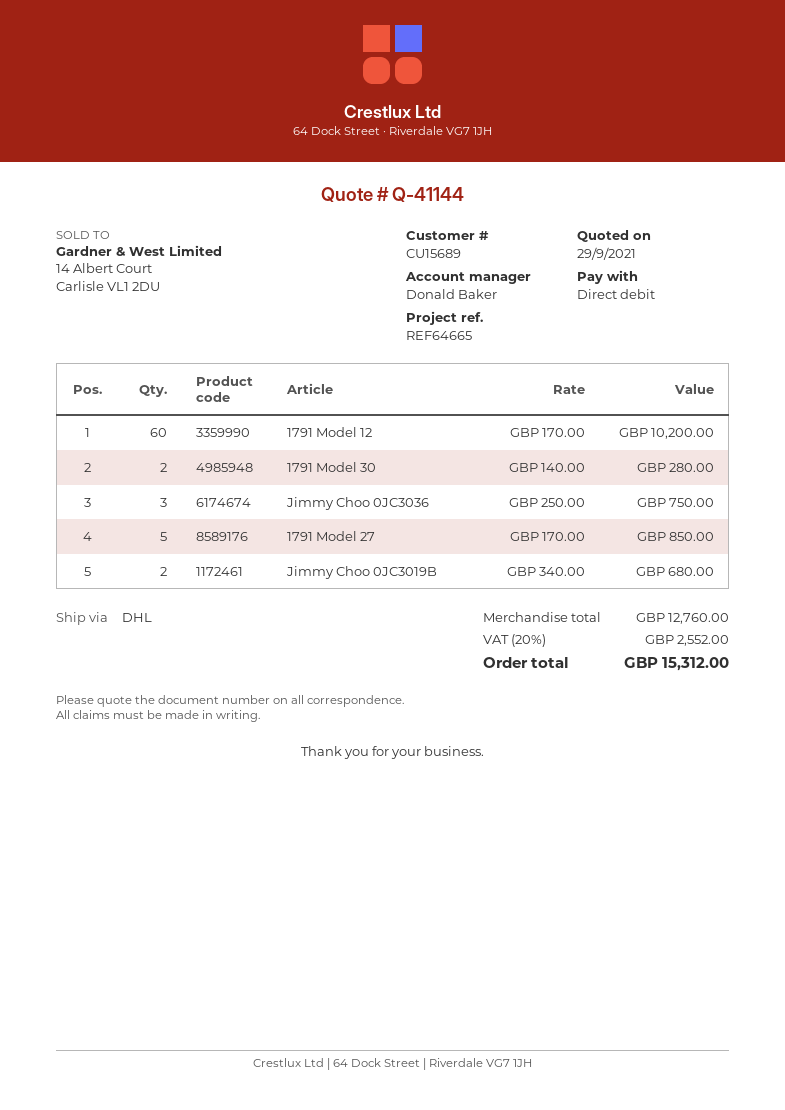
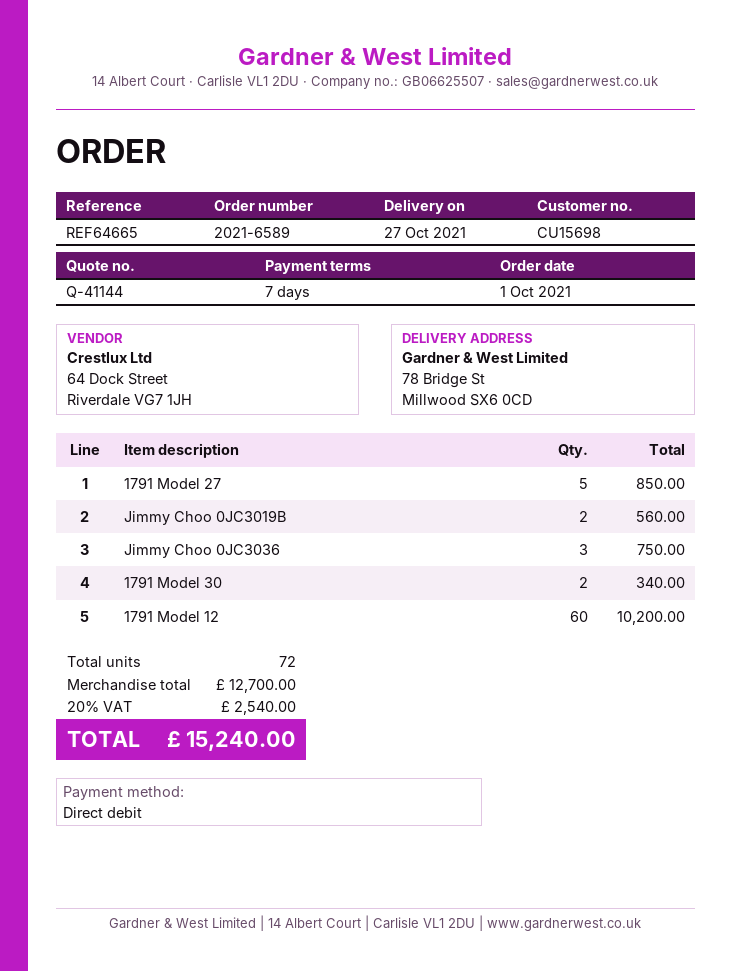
customer number: CU15689 -> CU15698
1791 Model 30: 2 for 280.00 -> 2 for 340.00
Jimmy Choo 0JC3019B: 2 for 680.00 -> 2 for 560.00
subtotal: 12760.00 -> 12700.00
tax: 20% = 2552.00 -> 20% = 2540.00
total: 15312.00 -> 15240.00

